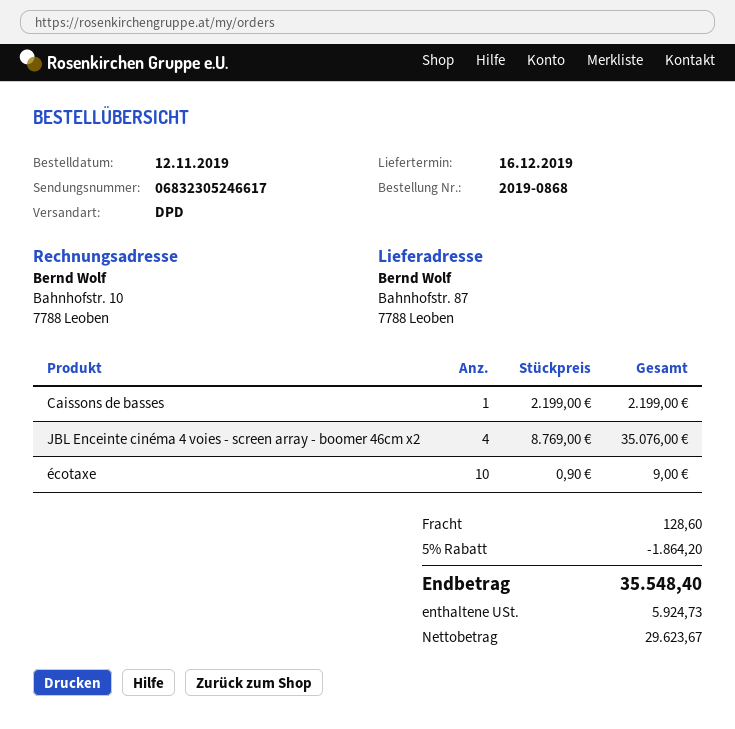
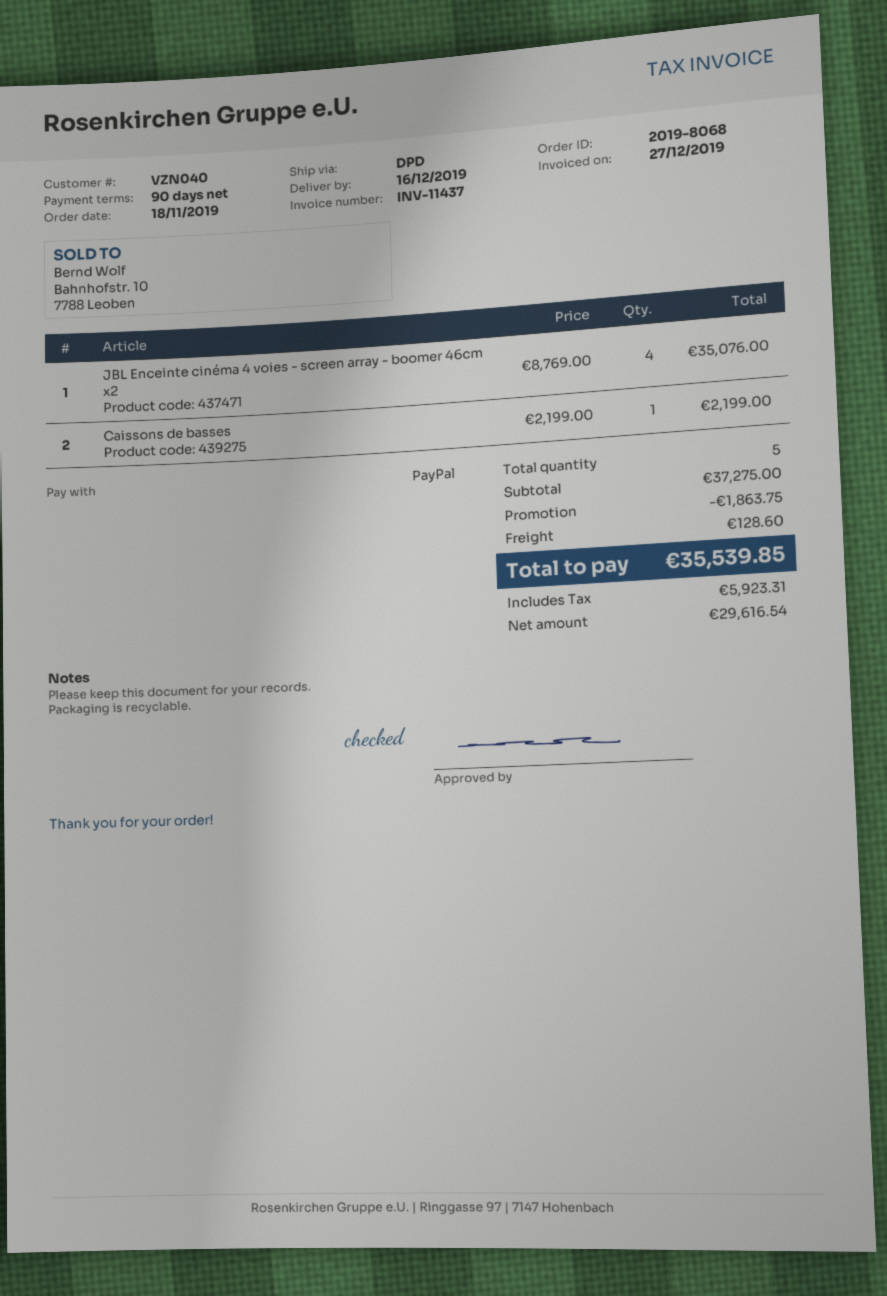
order number: 2019-0868 -> 2019-8068
order date: 2019-11-12 -> 2019-11-18
écotaxe: 10 x 0.90 = 9.00 -> none
discount: 1864.20 -> 1863.75
net: 29623.67 -> 29616.54
tax: 5924.73 -> 5923.31
total: 35548.40 -> 35539.85

